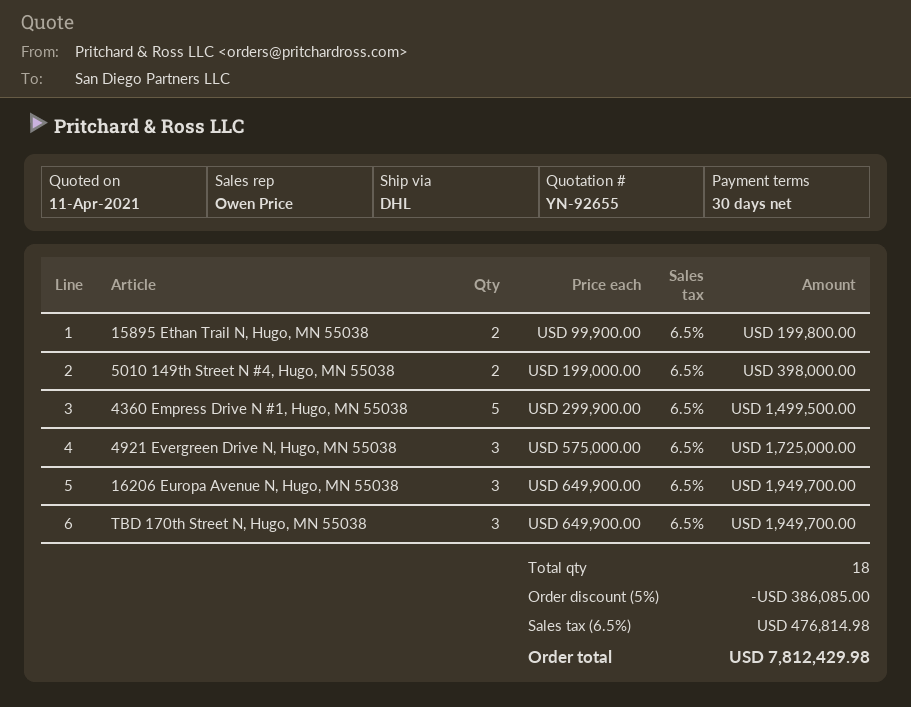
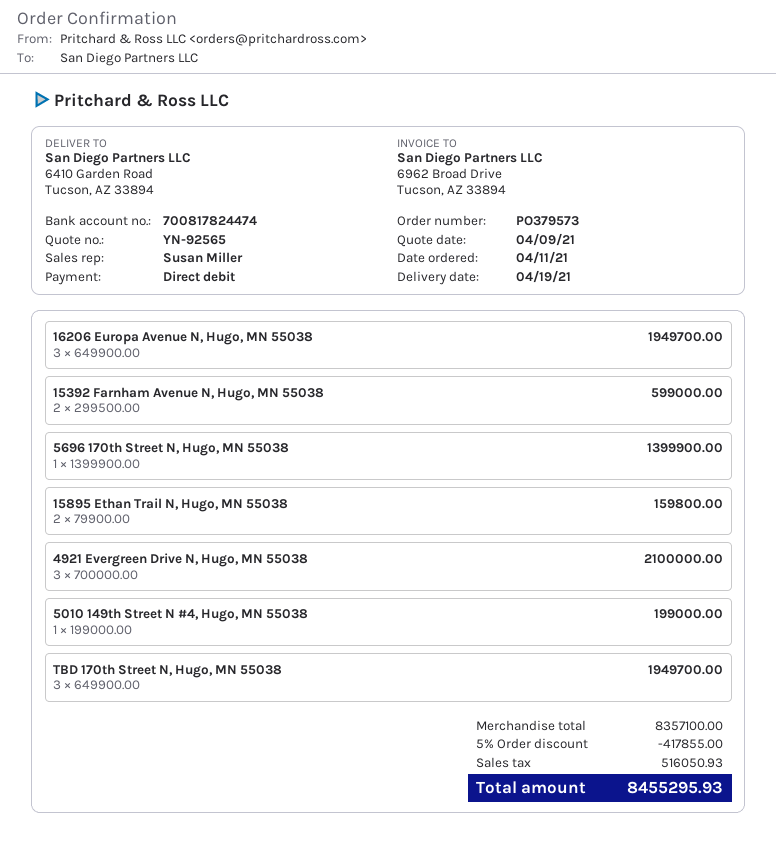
quote number: YN-92655 -> YN-92565
quote date: 2021-04-11 -> 2021-04-09
sales rep: Owen Price -> Susan Miller
15895 Ethan Trail N, Hugo, MN 55038: 2 x 99900.00 = 199800.00 -> 2 x 79900.00 = 159800.00
5010 149th Street N #4, Hugo, MN 55038: 2 x 199000.00 = 398000.00 -> 1 x 199000.00 = 199000.00
4360 Empress Drive N #1, Hugo, MN 55038: 5 x 299900.00 = 1499500.00 -> none
4921 Evergreen Drive N, Hugo, MN 55038: 3 x 575000.00 = 1725000.00 -> 3 x 700000.00 = 2100000.00
15392 Farnham Avenue N, Hugo, MN 55038: none -> 2 x 299500.00 = 599000.00
5696 170th Street N, Hugo, MN 55038: none -> 1 x 1399900.00 = 1399900.00
discount: 5% = 386085.00 -> 5% = 417855.00
tax: 476814.98 -> 516050.93
total: 7812429.98 -> 8455295.93

